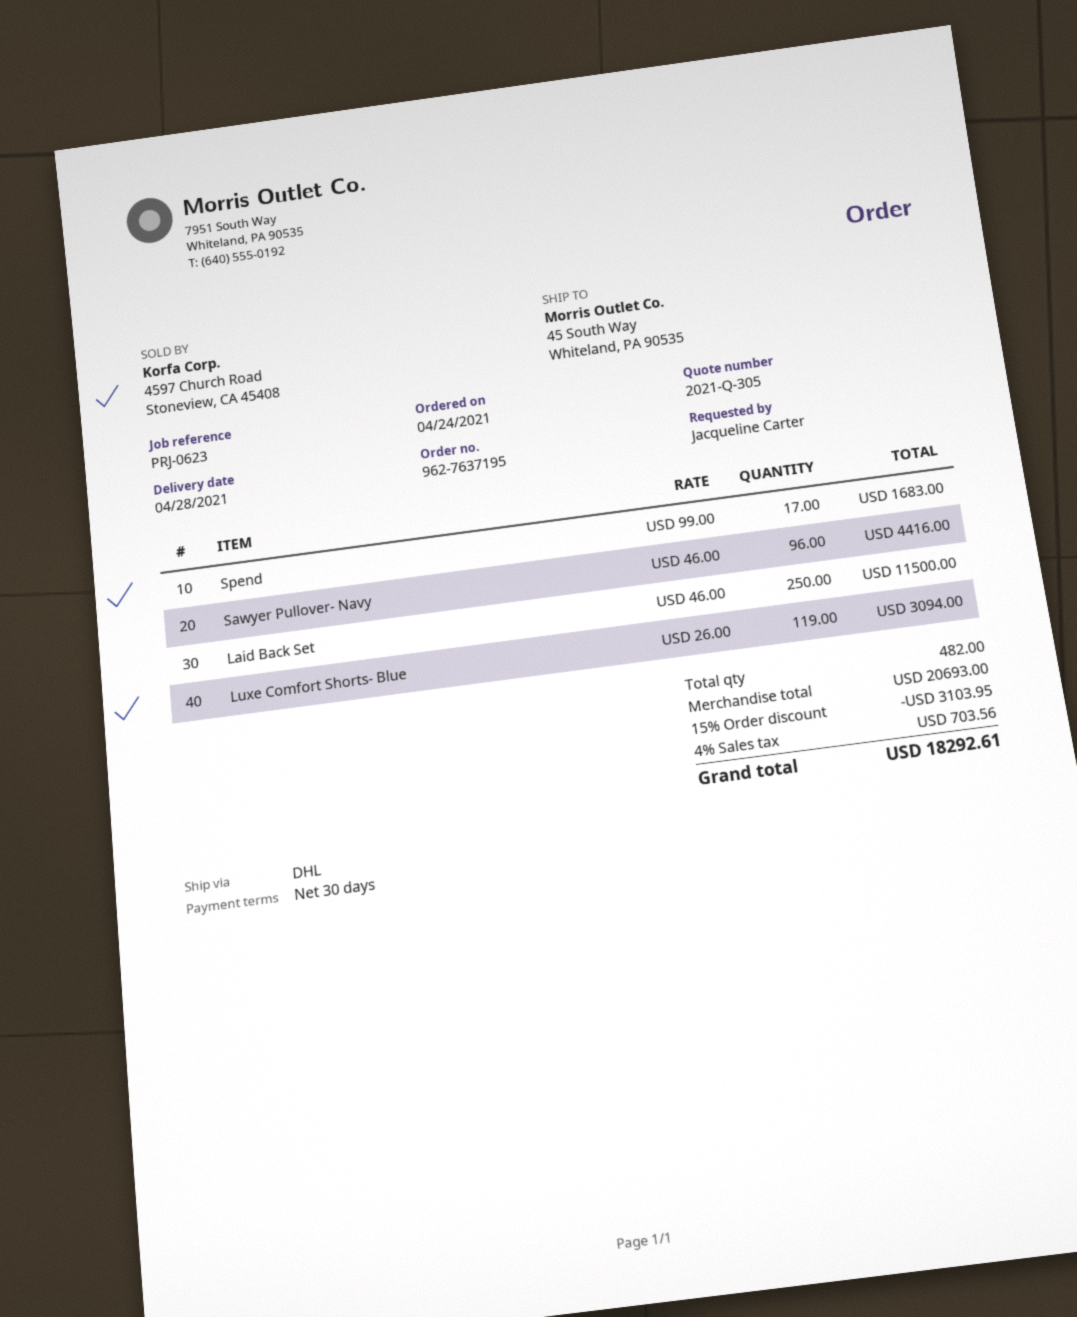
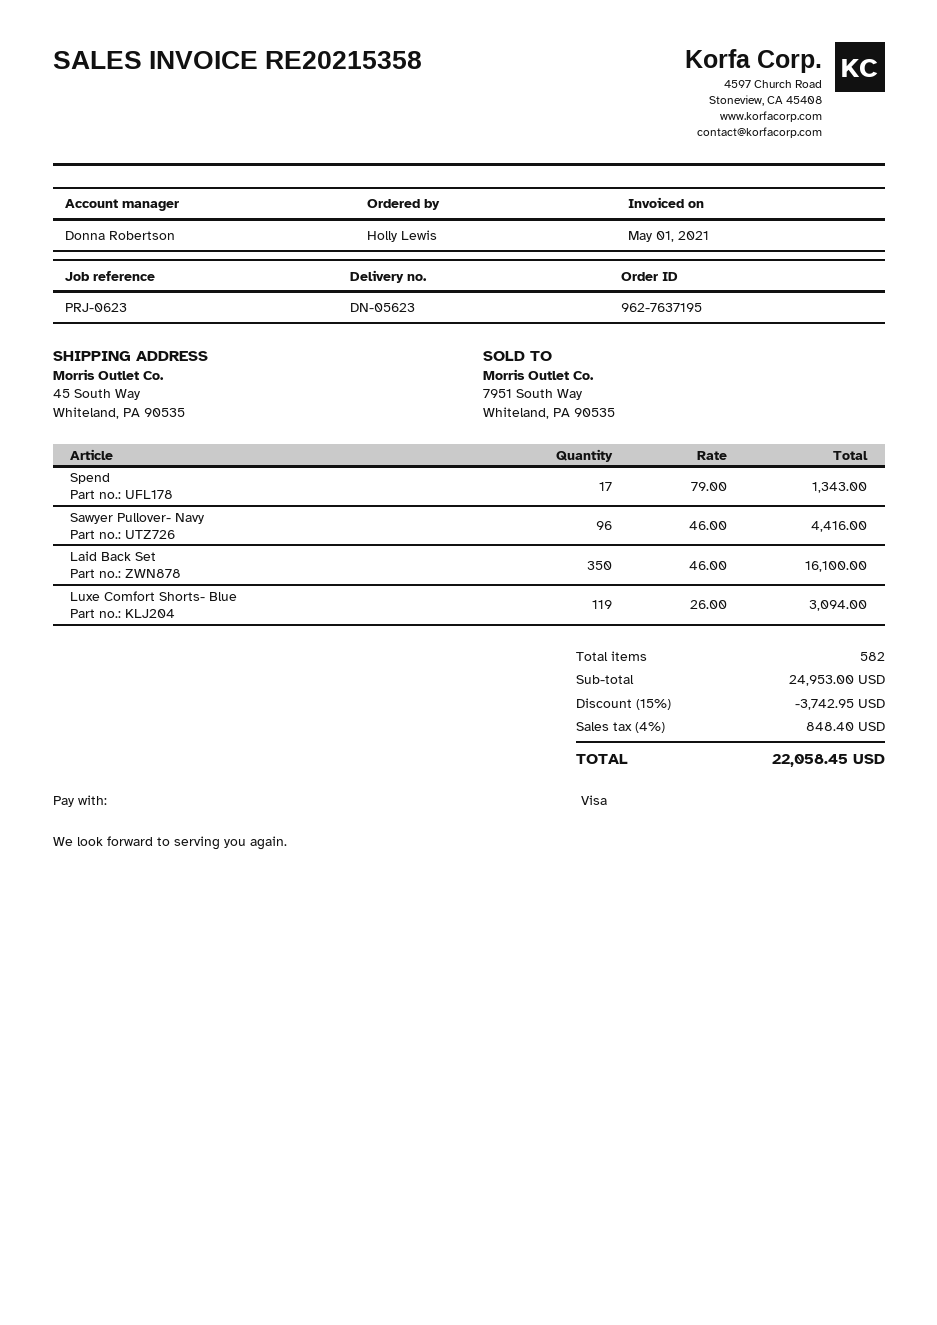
ordered by: Jacqueline Carter -> Holly Lewis
Spend: 17 x 99.00 = 1683.00 -> 17 x 79.00 = 1343.00
Laid Back Set: 250 x 46.00 = 11500.00 -> 350 x 46.00 = 16100.00
total quantity: 482 -> 582
subtotal: 20693.00 -> 24953.00
discount: 15% = 3103.95 -> 15% = 3742.95
tax: 4% = 703.56 -> 4% = 848.40
total: 18292.61 -> 22058.45

